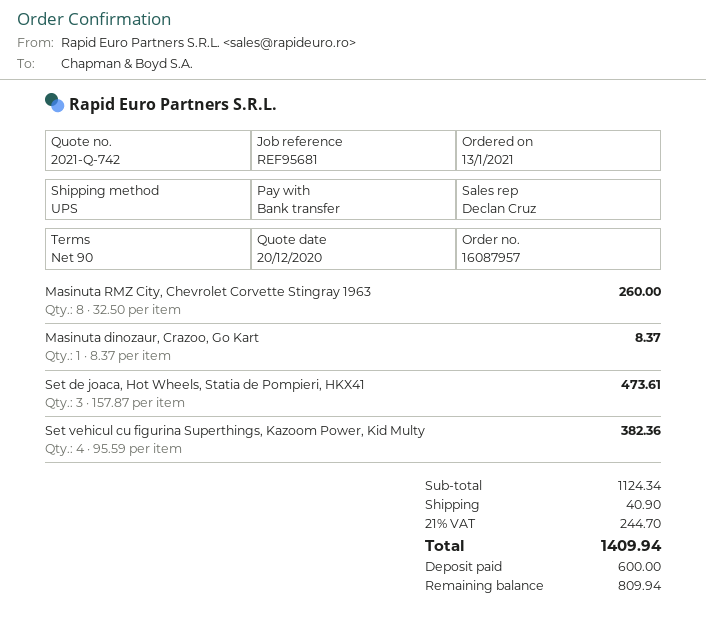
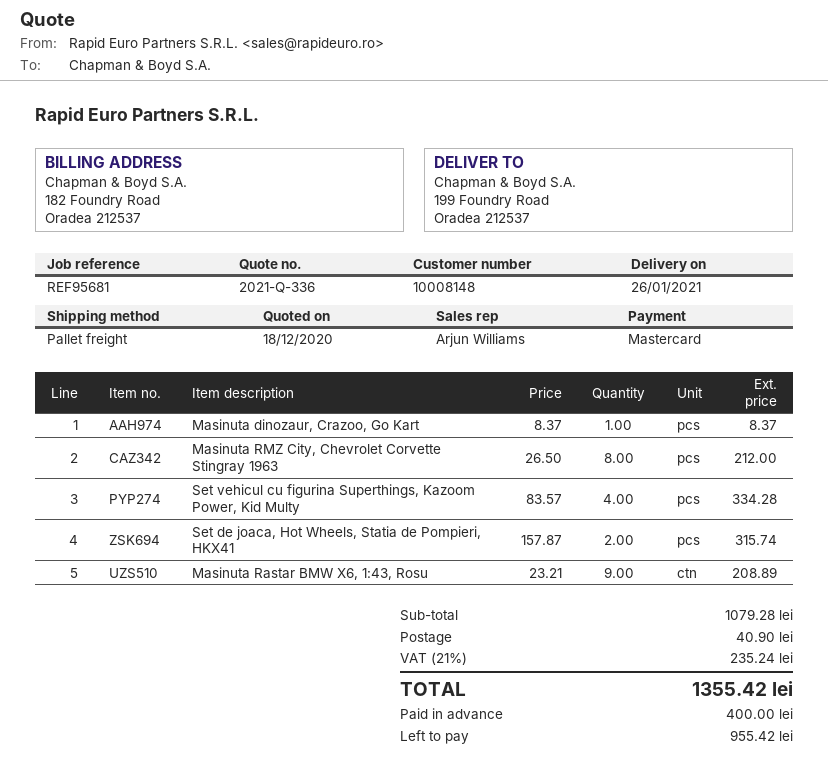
quote number: 2021-Q-742 -> 2021-Q-336
quote date: 2020-12-20 -> 2020-12-18
sales rep: Declan Cruz -> Arjun Williams
payment method: bank transfer -> Mastercard
shipping method: UPS -> pallet freight
Masinuta RMZ City, Chevrolet Corvette Stingray 1963: 8 x 32.50 = 260.00 -> 8 x 26.50 = 212.00
Set de joaca, Hot Wheels, Statia de Pompieri, HKX41: 3 x 157.87 = 473.61 -> 2 x 157.87 = 315.74
Set vehicul cu figurina Superthings, Kazoom Power, Kid Multy: 4 x 95.59 = 382.36 -> 4 x 83.57 = 334.28
Masinuta Rastar BMW X6, 1:43, Rosu: none -> 9 x 23.21 = 208.89
subtotal: 1124.34 -> 1079.28
tax: 21% = 244.70 -> 21% = 235.24
total: 1409.94 -> 1355.42
deposit: 600.00 -> 400.00
balance: 809.94 -> 955.42

